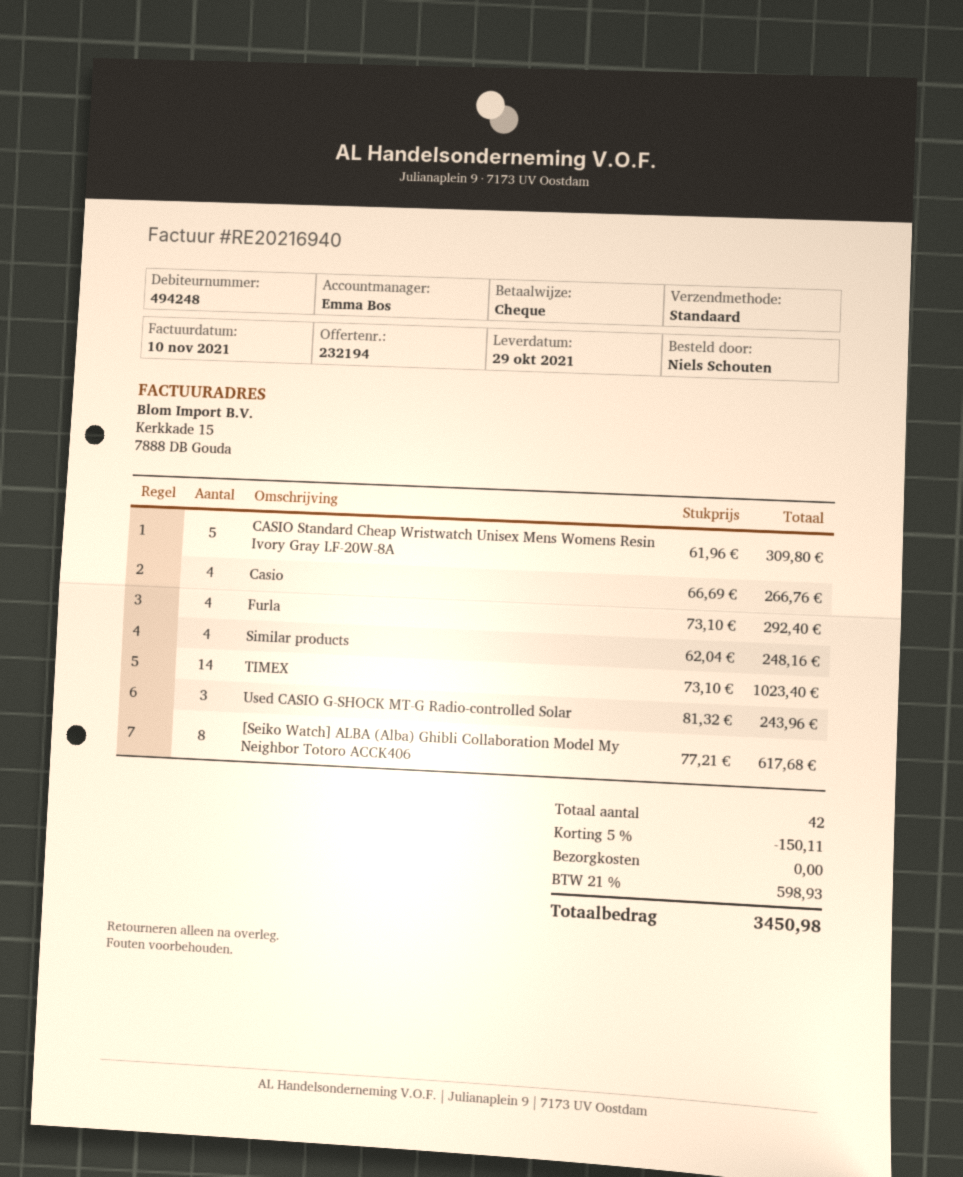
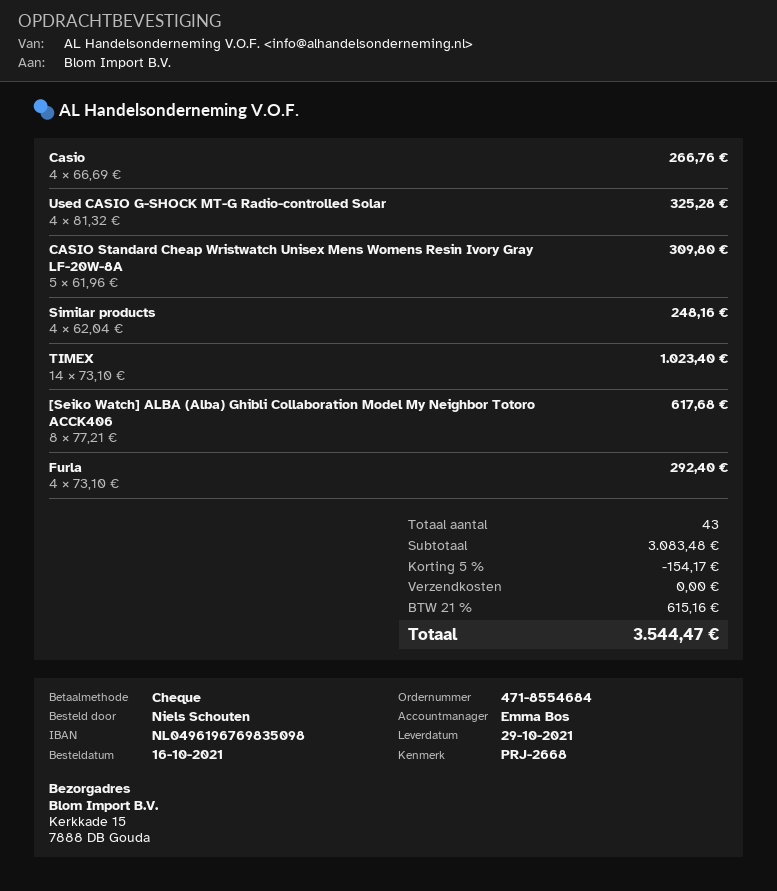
Used CASIO G-SHOCK MT-G Radio-controlled Solar: 3 x 81.32 = 243.96 -> 4 x 81.32 = 325.28
total quantity: 42 -> 43
discount: 5% = 150.11 -> 5% = 154.17
tax: 21% = 598.93 -> 21% = 615.16
total: 3450.98 -> 3544.47

